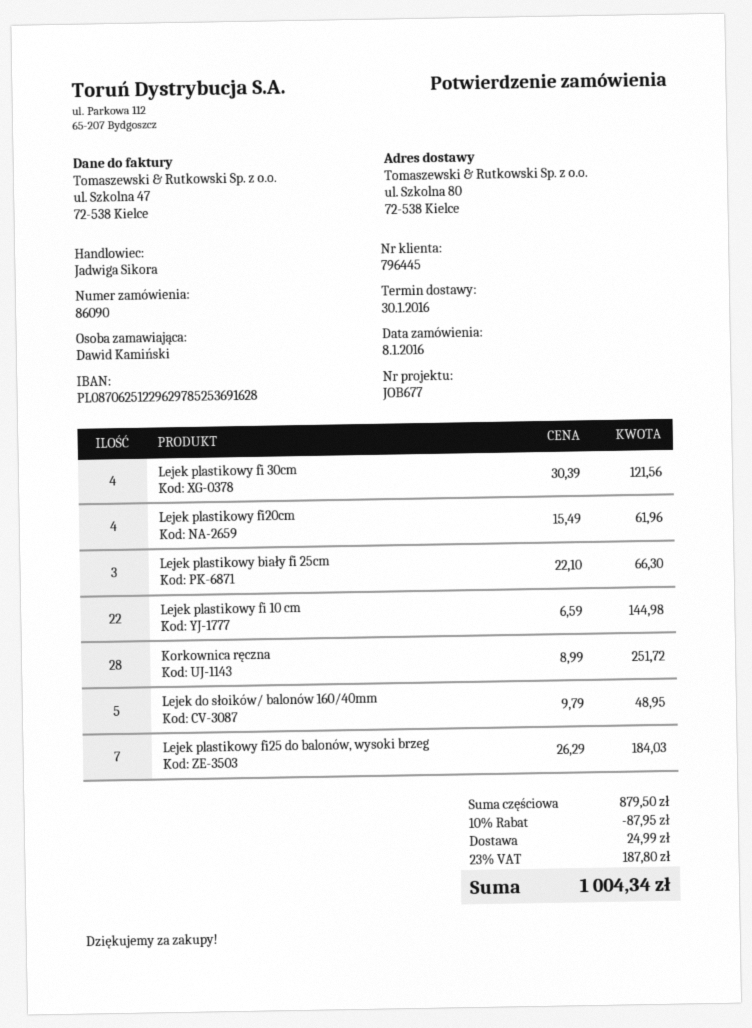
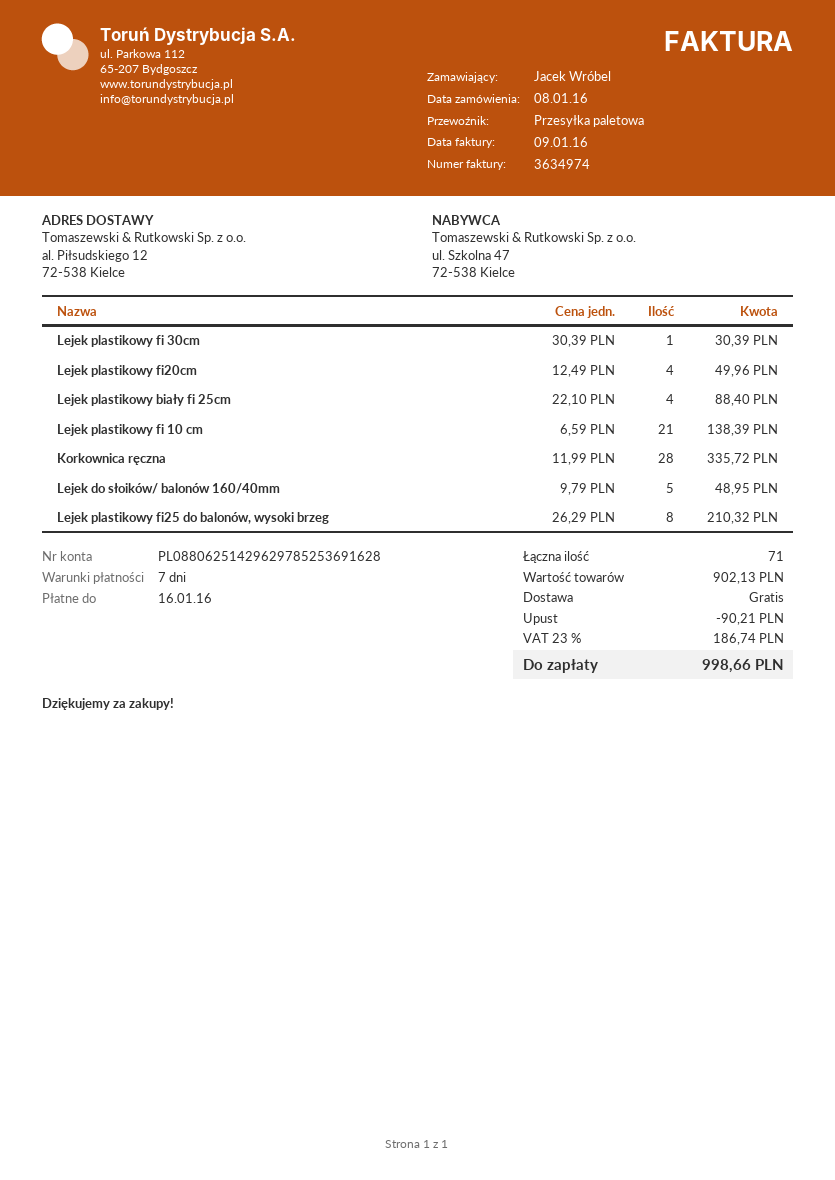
ordered by: Dawid Kamiński -> Jacek Wróbel
bank account: PL08706251229629785253691628 -> PL08806251429629785253691628
ship to: ul. Szkolna 80, 72-538 Kielce -> al. Piłsudskiego 12, 72-538 Kielce
Lejek plastikowy fi 30cm: 4 x 30.39 = 121.56 -> 1 x 30.39 = 30.39
Lejek plastikowy fi20cm: 4 x 15.49 = 61.96 -> 4 x 12.49 = 49.96
Lejek plastikowy biały fi 25cm: 3 x 22.10 = 66.30 -> 4 x 22.10 = 88.40
Lejek plastikowy fi 10 cm: 22 x 6.59 = 144.98 -> 21 x 6.59 = 138.39
Korkownica ręczna: 28 x 8.99 = 251.72 -> 28 x 11.99 = 335.72
Lejek plastikowy fi25 do balonów, wysoki brzeg: 7 x 26.29 = 184.03 -> 8 x 26.29 = 210.32
subtotal: 879.50 -> 902.13
discount: 87.95 -> 90.21
shipping: 24.99 -> 0.00
tax: 23% = 187.80 -> 23% = 186.74
total: 1004.34 -> 998.66

